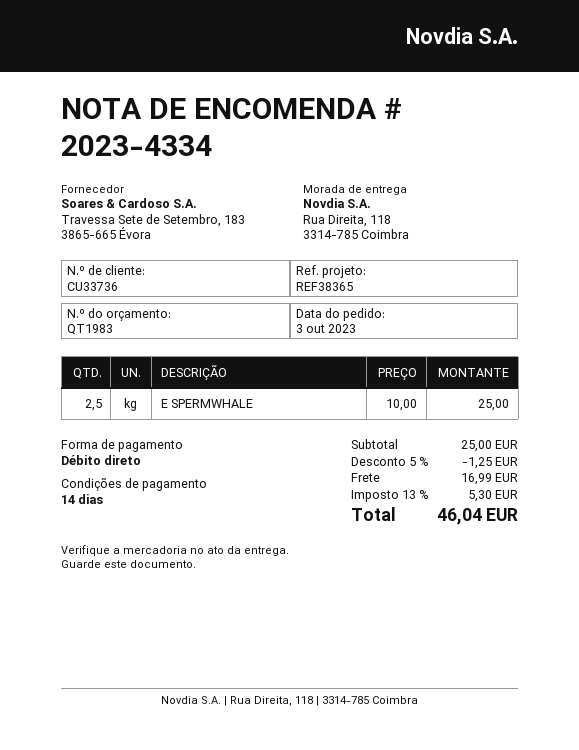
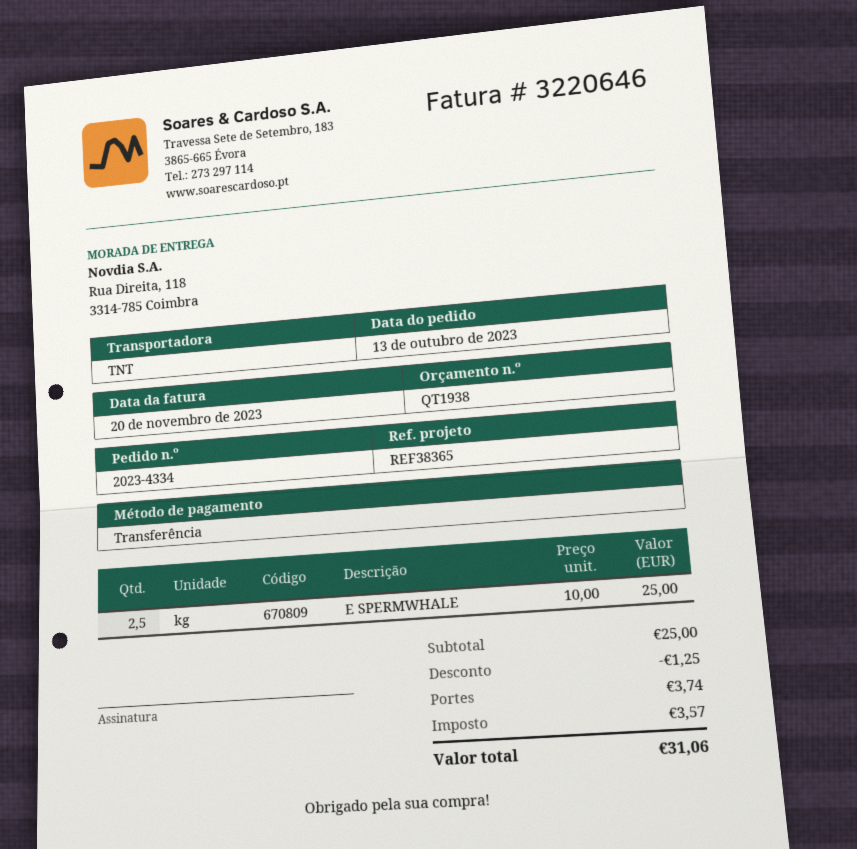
quote number: QT1983 -> QT1938
order date: 2023-10-03 -> 2023-10-13
payment method: direct debit -> bank transfer
shipping: 16.99 -> 3.74
tax: 5.30 -> 3.57
total: 46.04 -> 31.06

